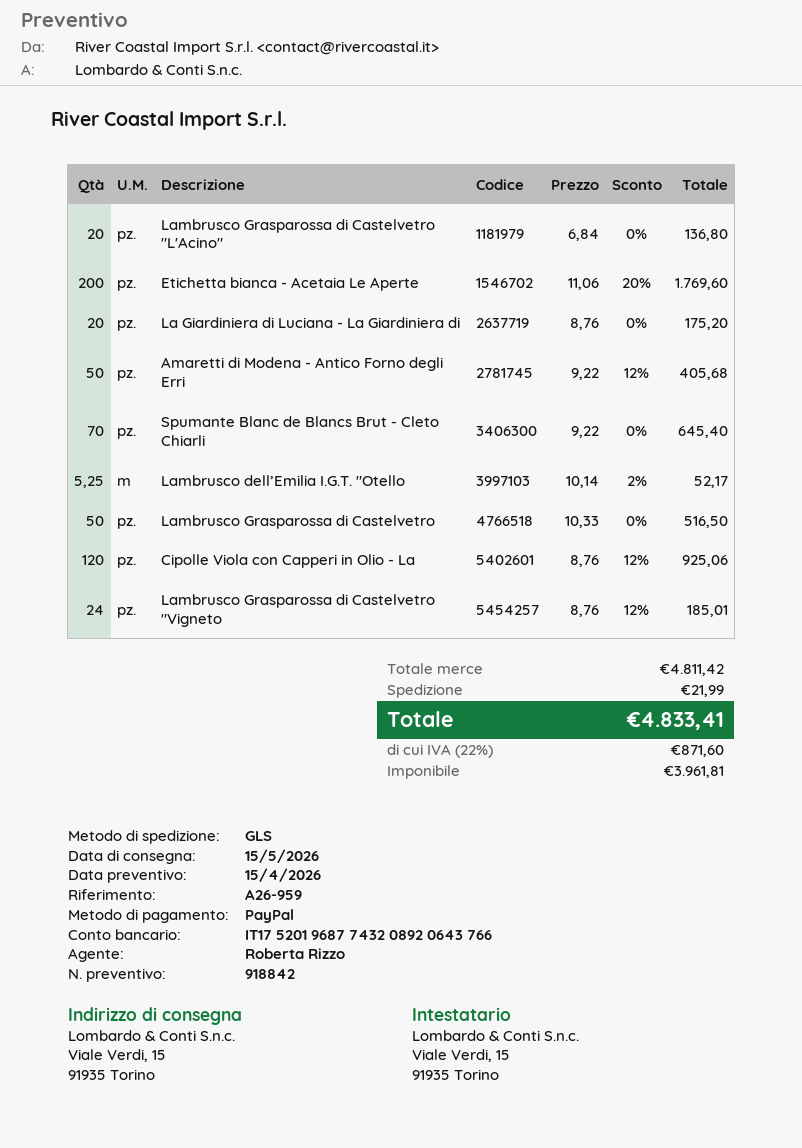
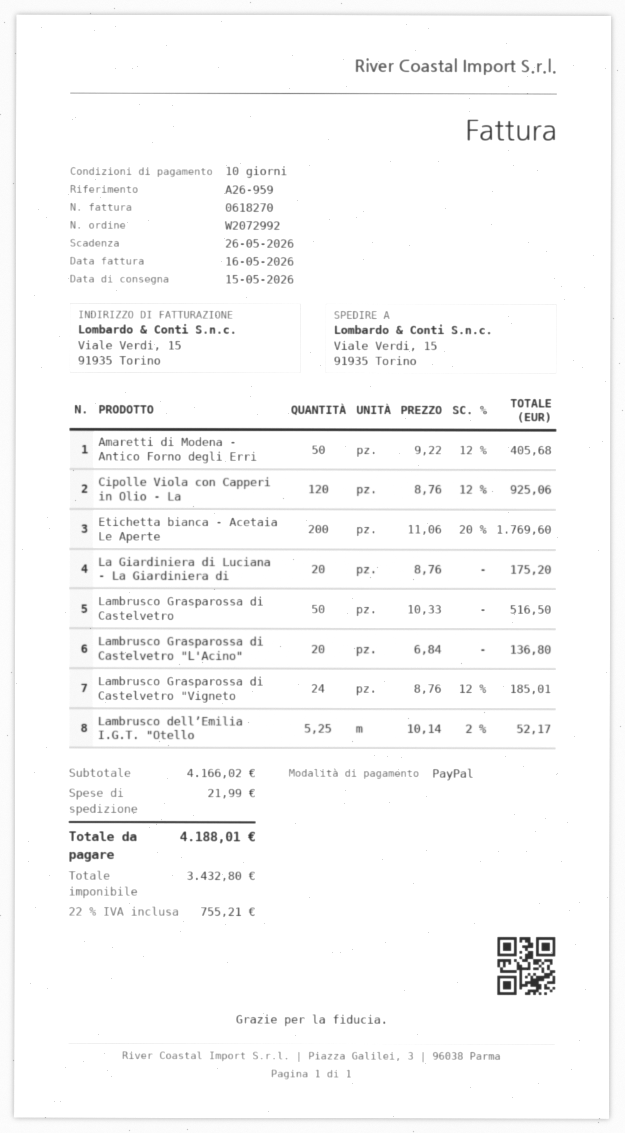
Spumante Blanc de Blancs Brut - Cleto Chiarli: 70 x 9.22 = 645.40 -> none
subtotal: 4811.42 -> 4166.02
net: 3961.81 -> 3432.80
tax: 22% = 871.60 -> 22% = 755.21
total: 4833.41 -> 4188.01

